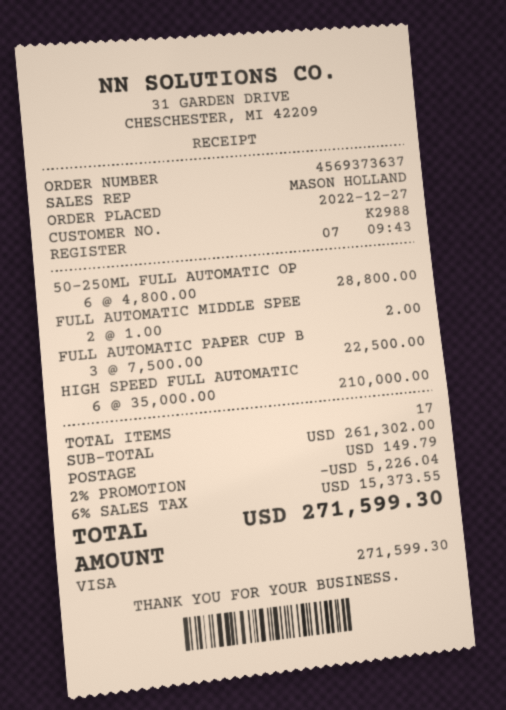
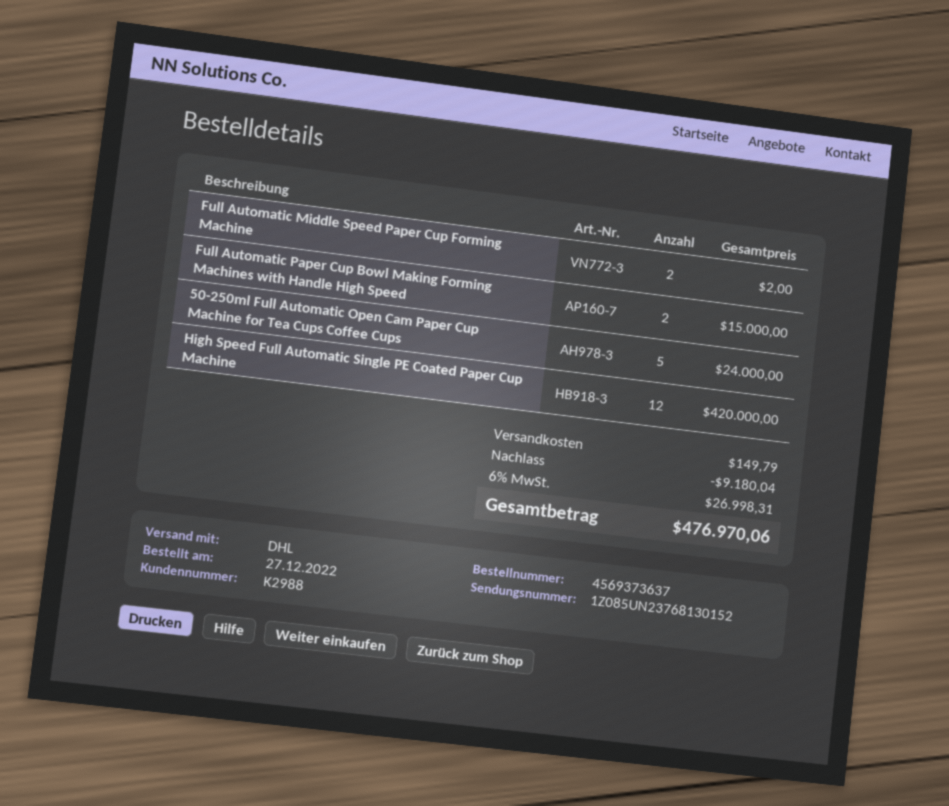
50-250ML FULL AUTOMATIC OP: 6 for 28800.00 -> 5 for 24000.00
FULL AUTOMATIC PAPER CUP B: 3 for 22500.00 -> 2 for 15000.00
HIGH SPEED FULL AUTOMATIC: 6 for 210000.00 -> 12 for 420000.00
discount: 5226.04 -> 9180.04
tax: 6% = 15373.55 -> 6% = 26998.31
total: 271599.30 -> 476970.06

